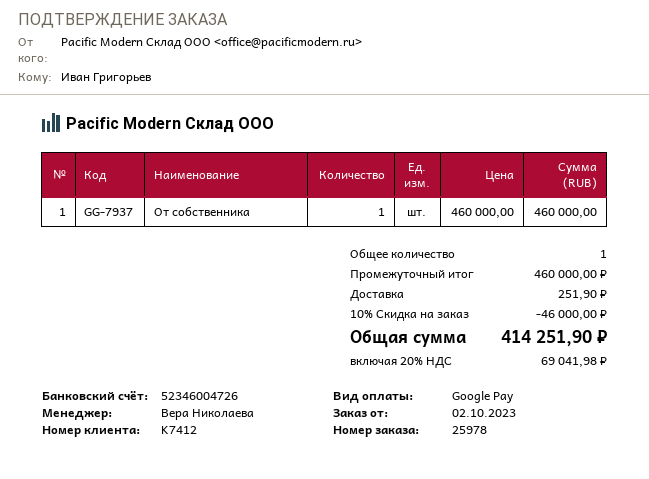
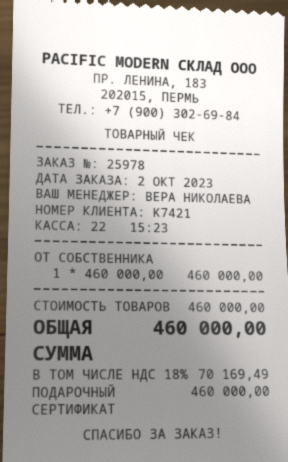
customer number: K7412 -> K7421
payment method: Google Pay -> gift card
discount: 10% = 46000.00 -> none
shipping: 251.90 -> none
tax: 20% = 69041.98 -> 18% = 70169.49
total: 414251.90 -> 460000.00

